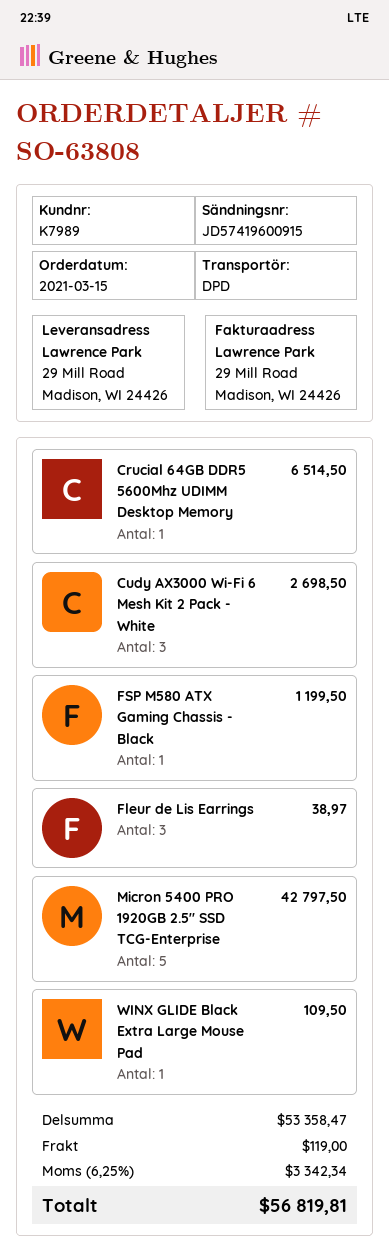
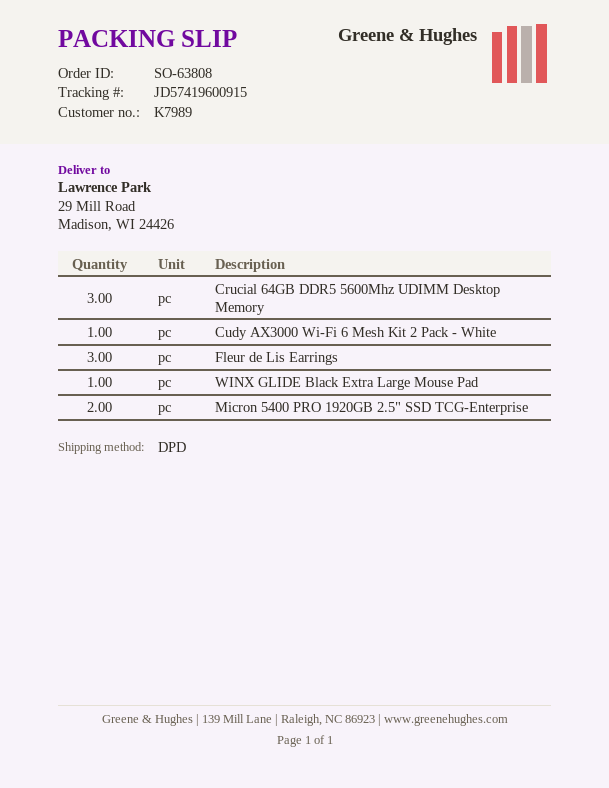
Crucial 64GB DDR5 5600Mhz UDIMM Desktop Memory: 1 -> 3
Cudy AX3000 Wi-Fi 6 Mesh Kit 2 Pack - White: 3 -> 1
FSP M580 ATX Gaming Chassis - Black: 1 -> none
Micron 5400 PRO 1920GB 2.5" SSD TCG-Enterprise: 5 -> 2

